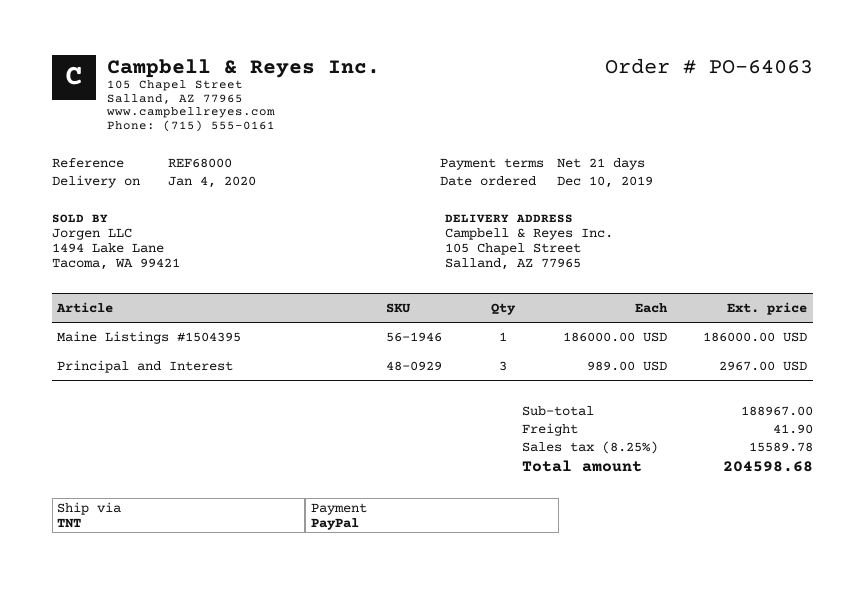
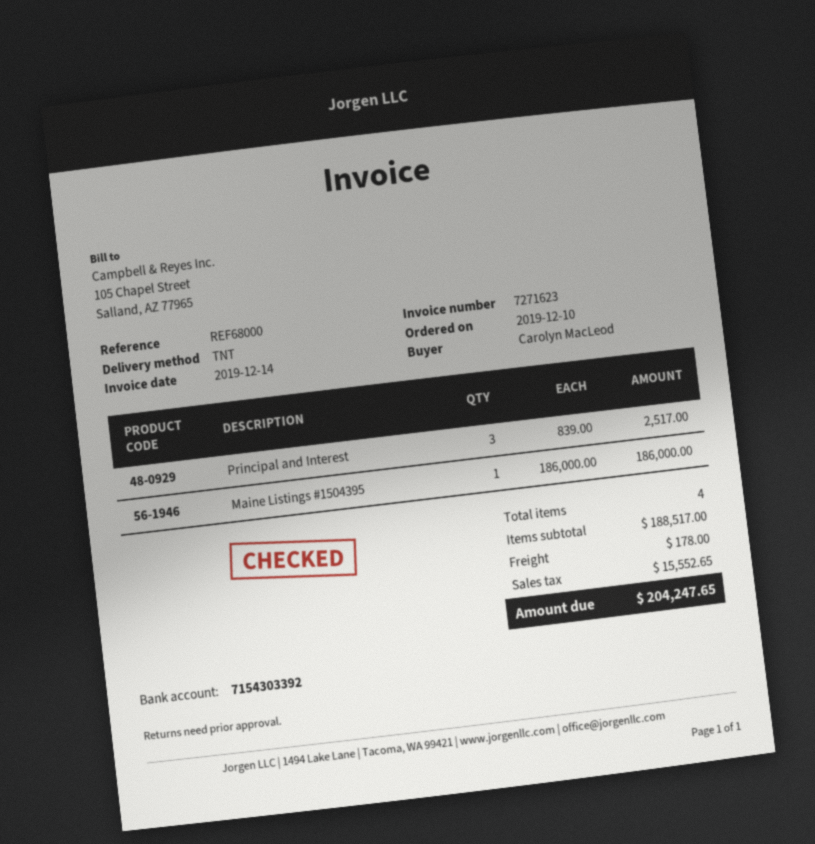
Principal and Interest: 3 x 989.00 = 2967.00 -> 3 x 839.00 = 2517.00
subtotal: 188967.00 -> 188517.00
shipping: 41.90 -> 178.00
tax: 15589.78 -> 15552.65
total: 204598.68 -> 204247.65

